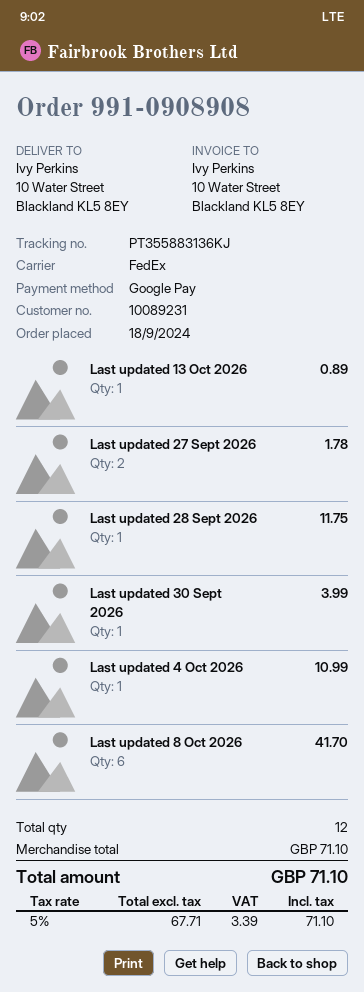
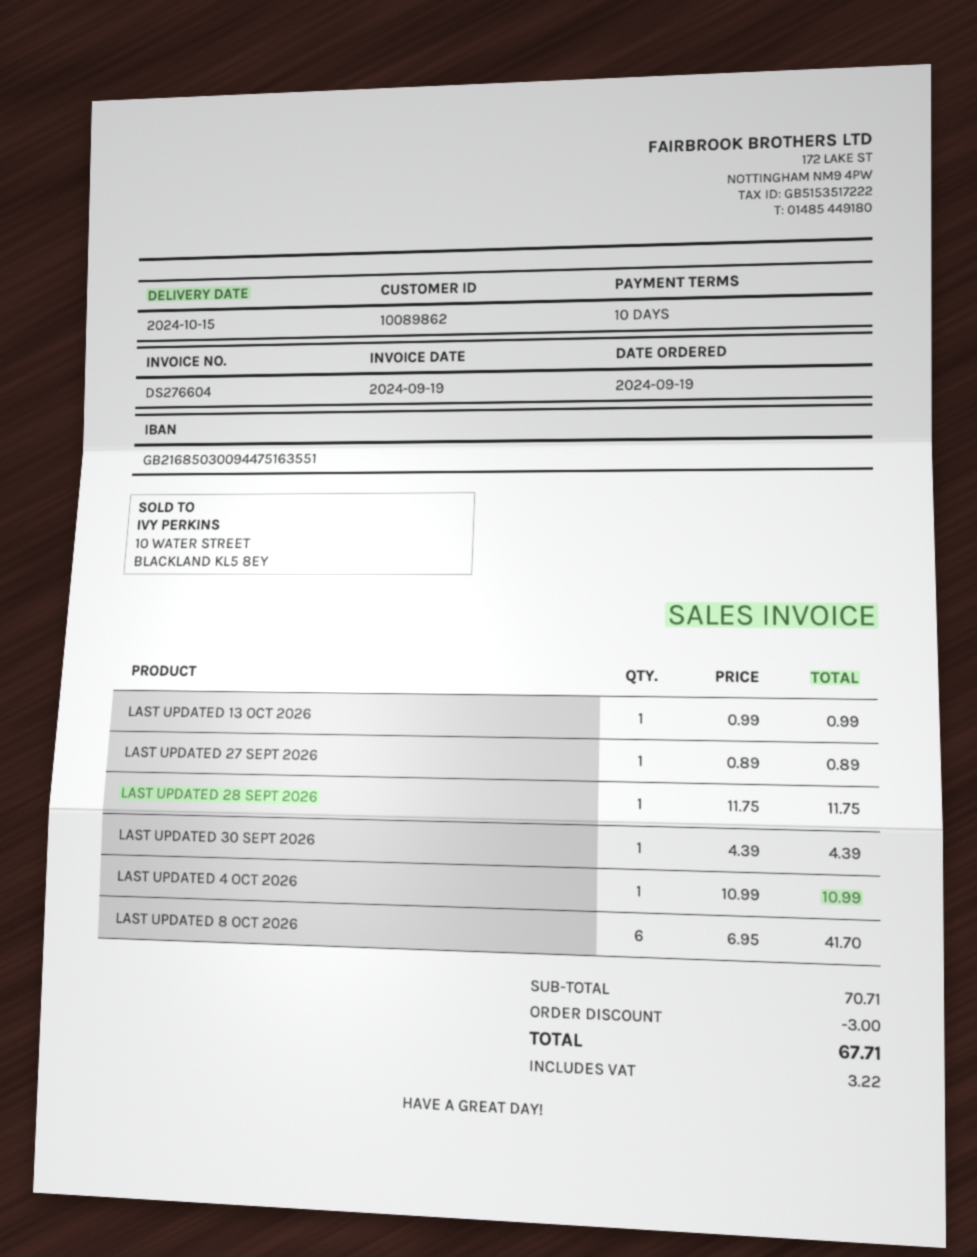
order date: 2024-09-18 -> 2024-09-19
customer number: 10089231 -> 10089862
Last updated 13 Oct 2026: 1 for 0.89 -> 1 for 0.99
Last updated 27 Sept 2026: 2 for 1.78 -> 1 for 0.89
Last updated 30 Sept 2026: 1 for 3.99 -> 1 for 4.39
subtotal: 71.10 -> 70.71
discount: none -> 3.00
tax: 3.39 -> 3.22
total: 71.10 -> 67.71

